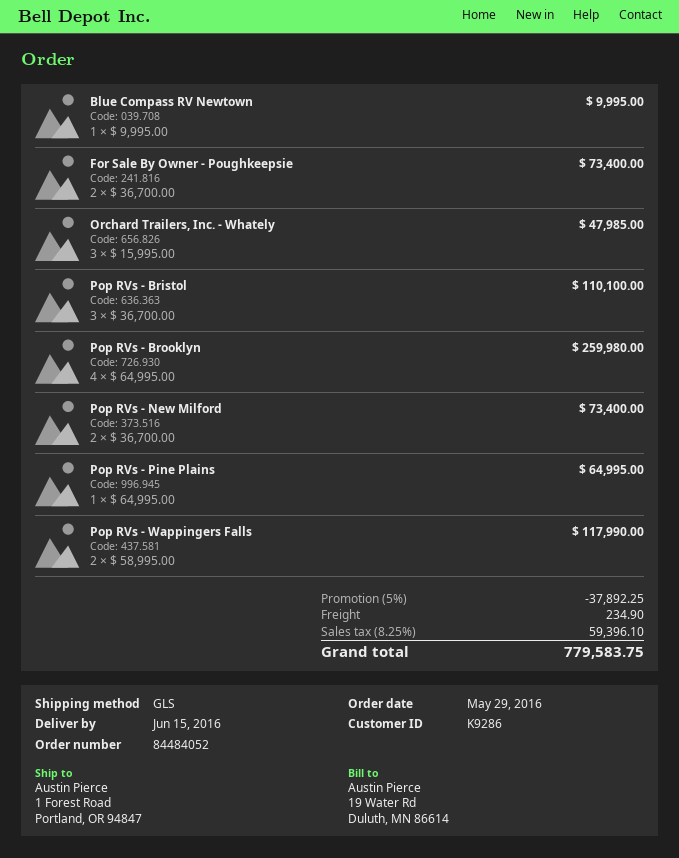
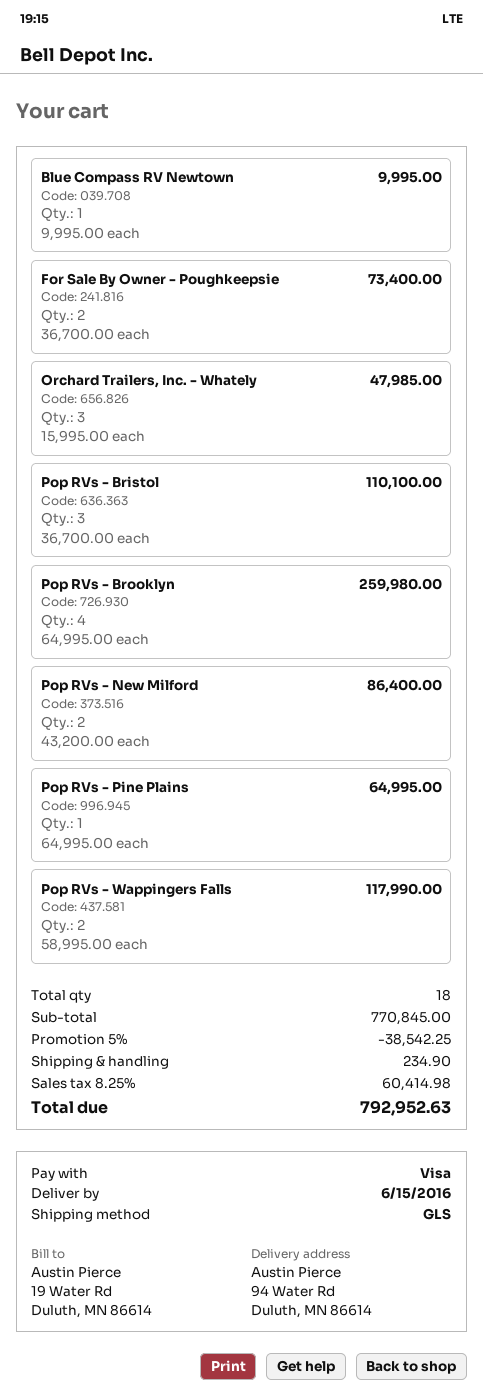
ship to: 1 Forest Road, Portland, OR 94847 -> 94 Water Rd, Duluth, MN 86614
Pop RVs - New Milford: 2 x 36700.00 = 73400.00 -> 2 x 43200.00 = 86400.00
discount: 5% = 37892.25 -> 5% = 38542.25
tax: 8.25% = 59396.10 -> 8.25% = 60414.98
total: 779583.75 -> 792952.63

